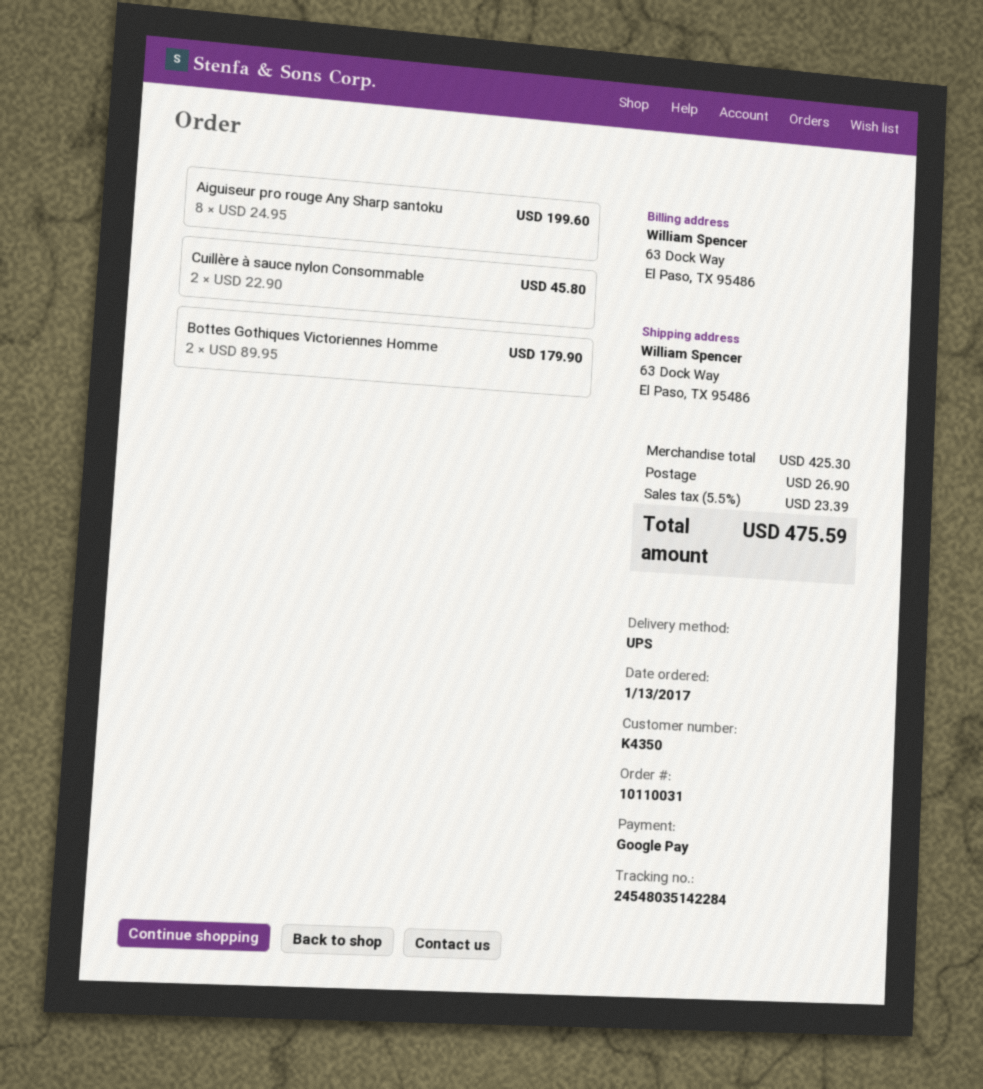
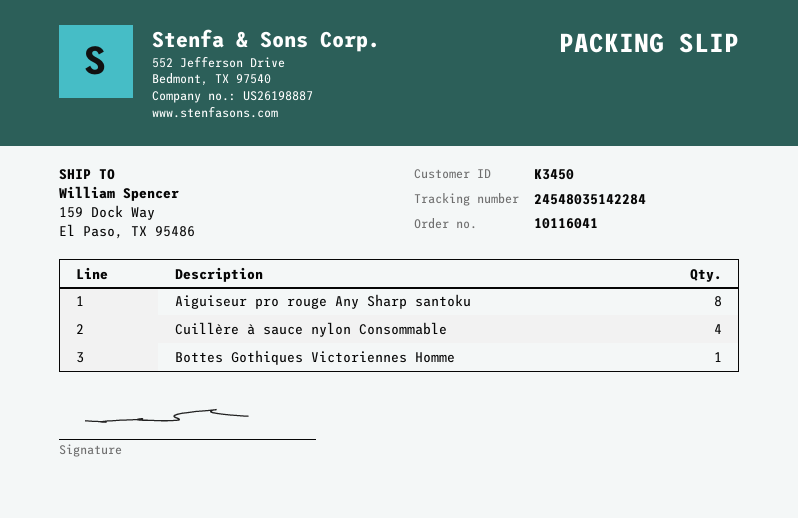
order number: 10110031 -> 10116041
customer number: K4350 -> K3450
ship to: 63 Dock Way, El Paso, TX 95486 -> 159 Dock Way, El Paso, TX 95486
Cuillère à sauce nylon Consommable: 2 -> 4
Bottes Gothiques Victoriennes Homme: 2 -> 1

